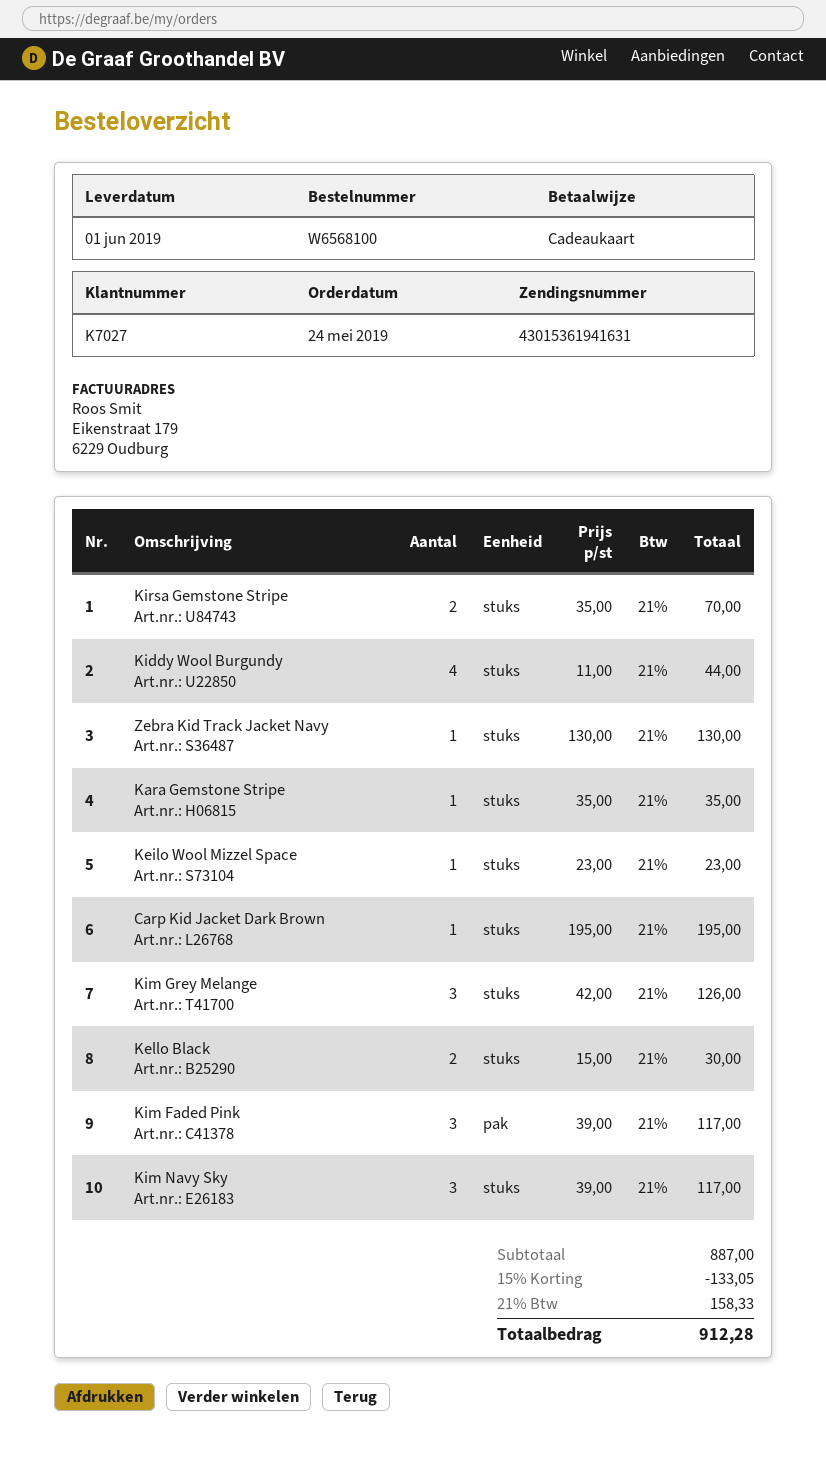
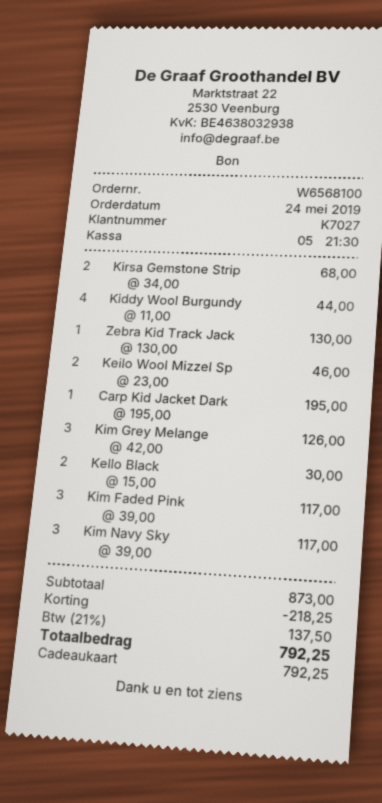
Kirsa Gemstone Stripe: 2 x 35.00 = 70.00 -> 2 x 34.00 = 68.00
Kara Gemstone Stripe: 1 x 35.00 = 35.00 -> none
Keilo Wool Mizzel Space: 1 x 23.00 = 23.00 -> 2 x 23.00 = 46.00
subtotal: 887.00 -> 873.00
discount: 133.05 -> 218.25
tax: 21% = 158.33 -> 21% = 137.50
total: 912.28 -> 792.25

